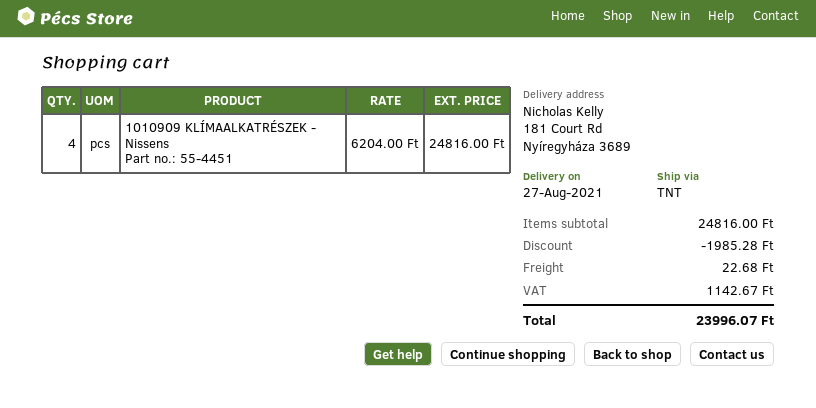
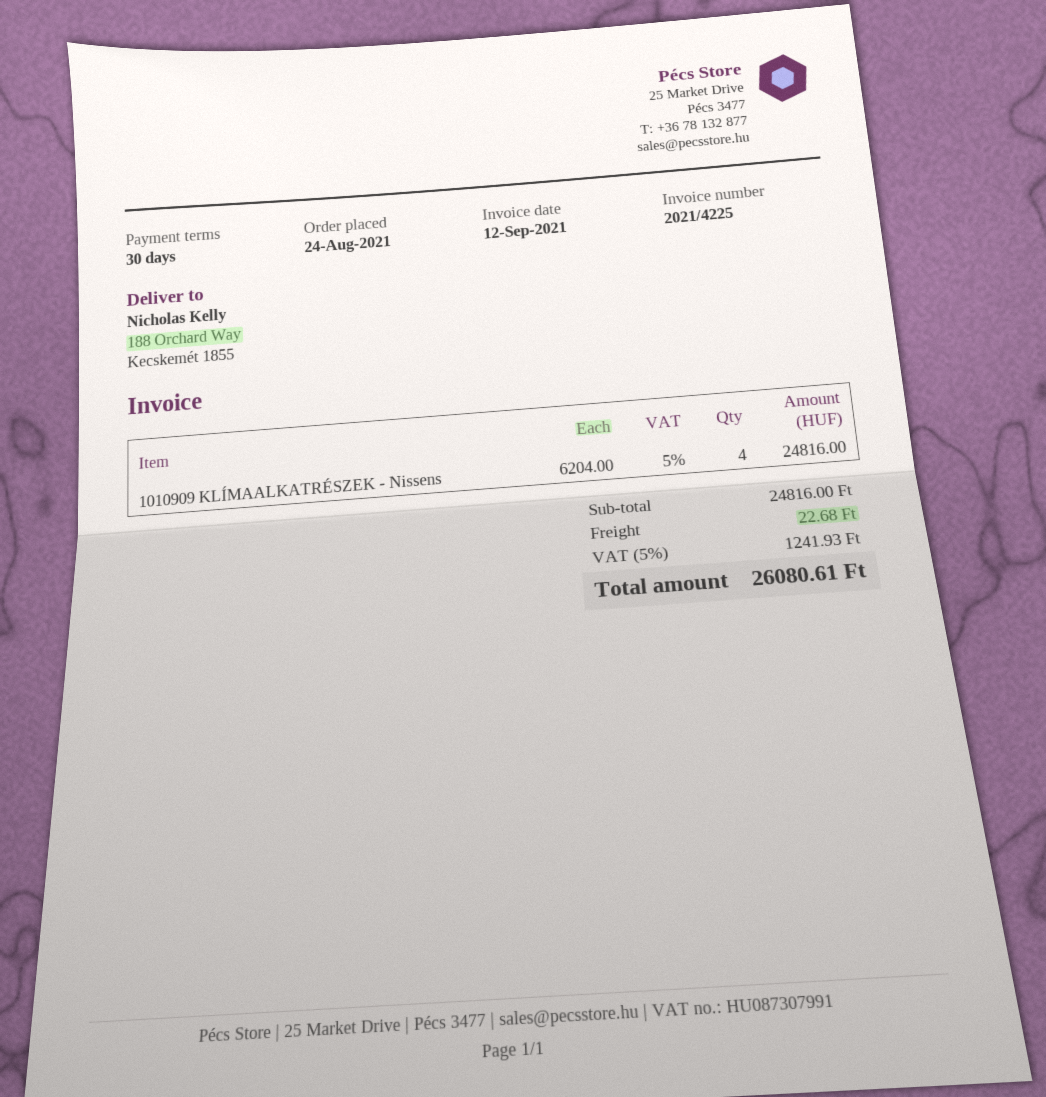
ship to: 181 Court Rd, Nyíregyháza 3689 -> 188 Orchard Way, Kecskemét 1855
discount: 1985.28 -> none
tax: 1142.67 -> 1241.93
total: 23996.07 -> 26080.61

